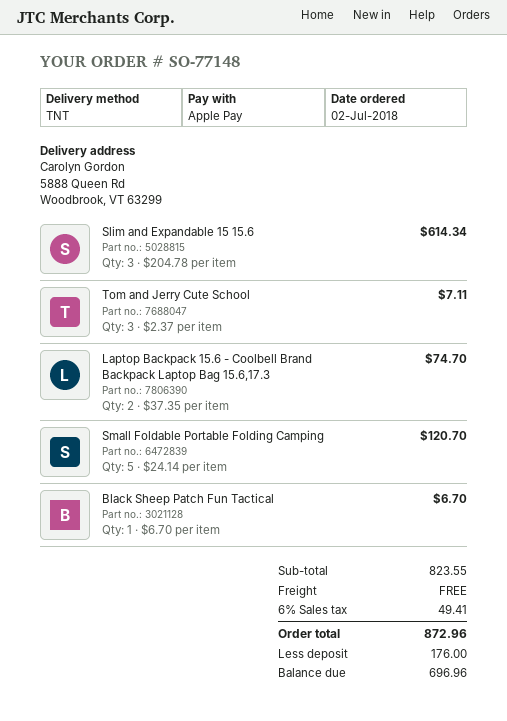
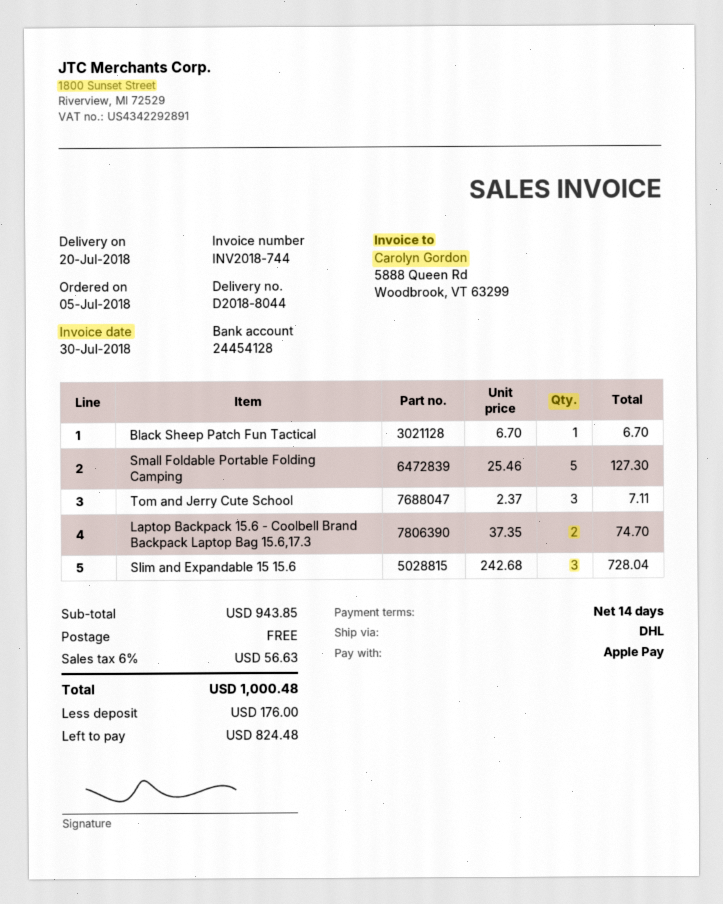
order date: 2018-07-02 -> 2018-07-05
shipping method: TNT -> DHL
Slim and Expandable 15 15.6: 3 x 204.78 = 614.34 -> 3 x 242.68 = 728.04
Small Foldable Portable Folding Camping: 5 x 24.14 = 120.70 -> 5 x 25.46 = 127.30
subtotal: 823.55 -> 943.85
tax: 6% = 49.41 -> 6% = 56.63
total: 872.96 -> 1000.48
balance: 696.96 -> 824.48

